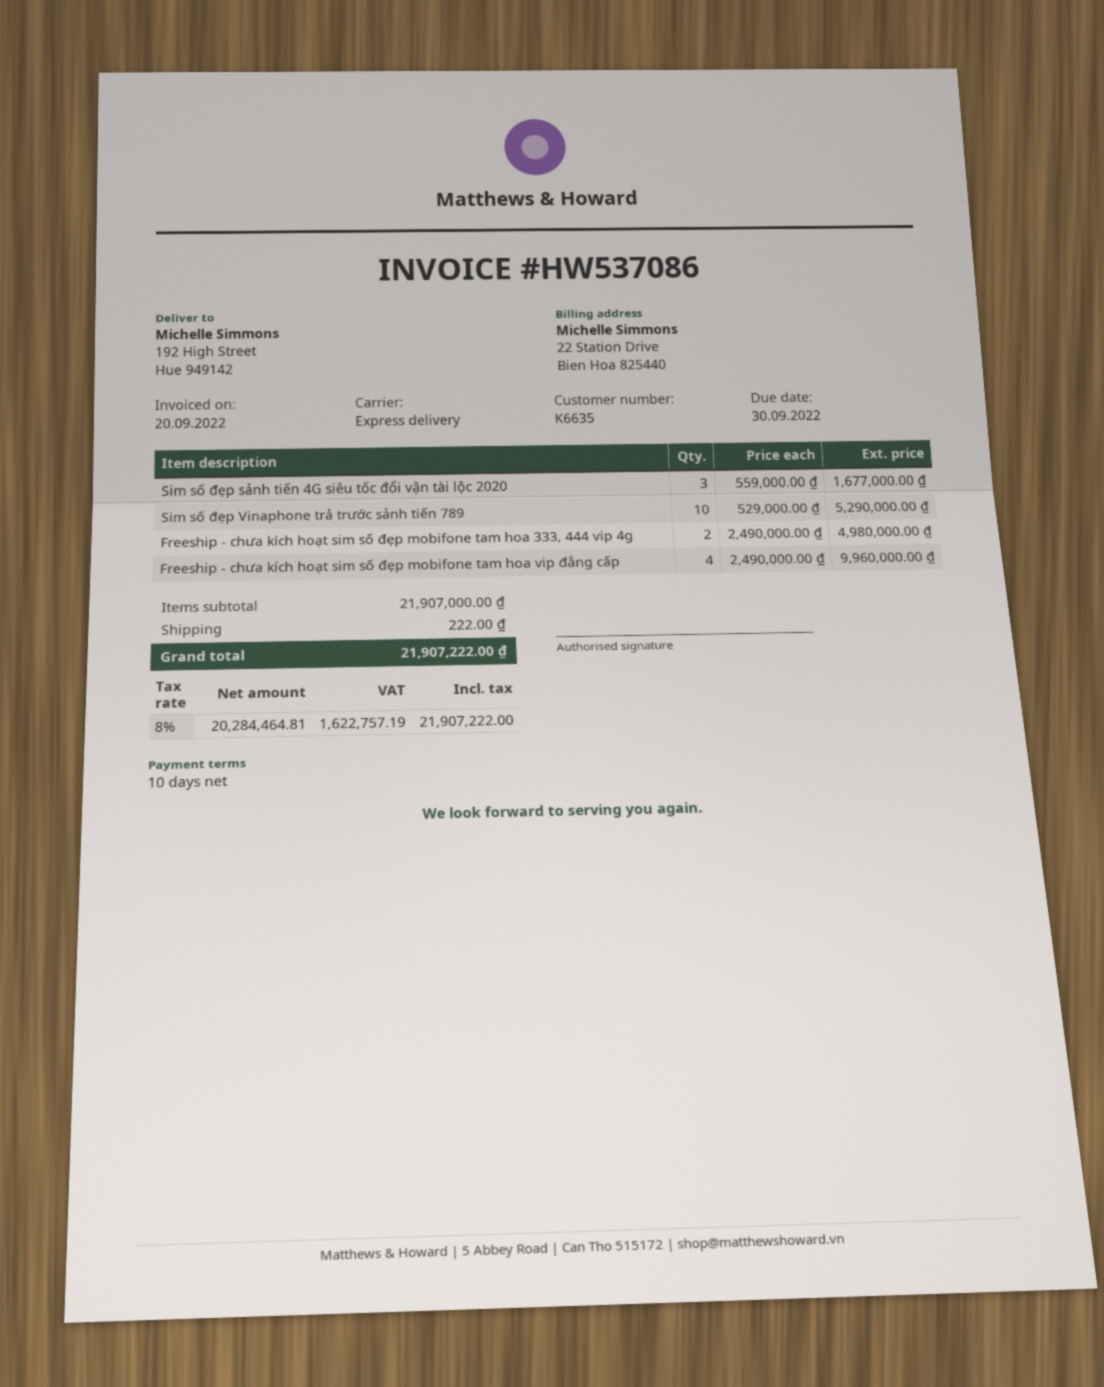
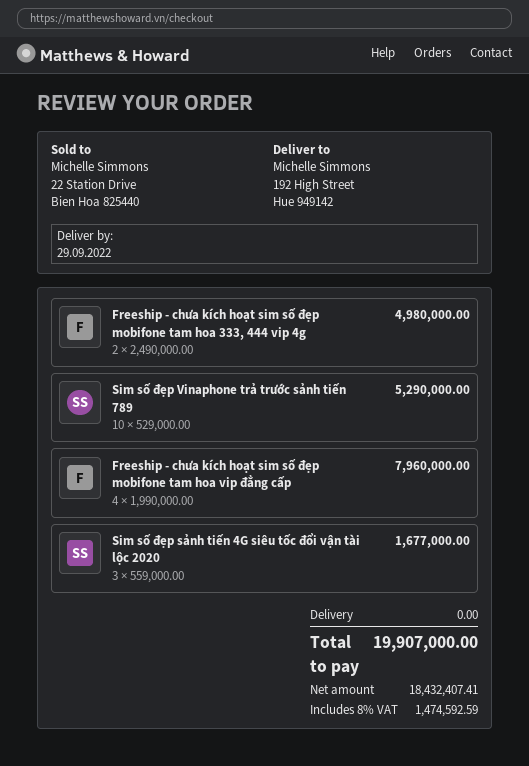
Freeship - chưa kích hoạt sim số đẹp mobifone tam hoa vip đẳng cấp: 4 x 2490000.00 = 9960000.00 -> 4 x 1990000.00 = 7960000.00
shipping: 222.00 -> 0.00
net: 20284464.81 -> 18432407.41
tax: 8% = 1622757.19 -> 8% = 1474592.59
total: 21907222.00 -> 19907000.00

